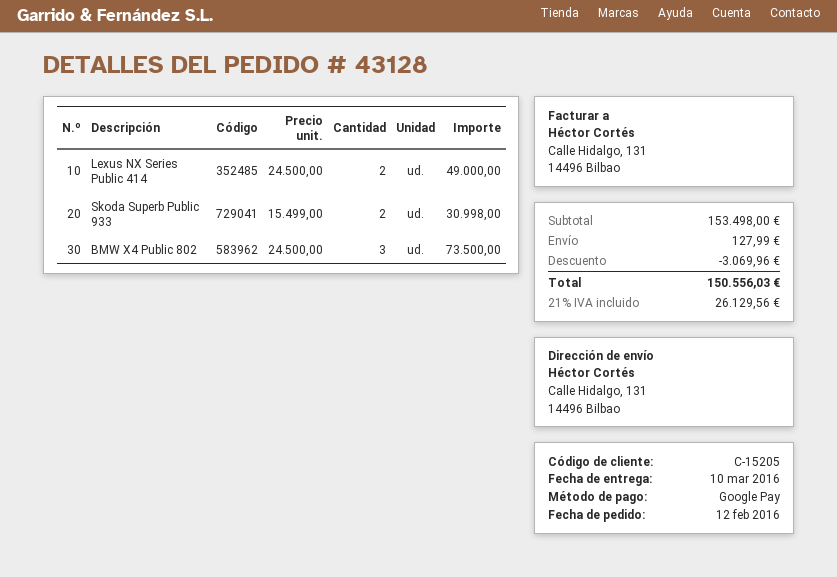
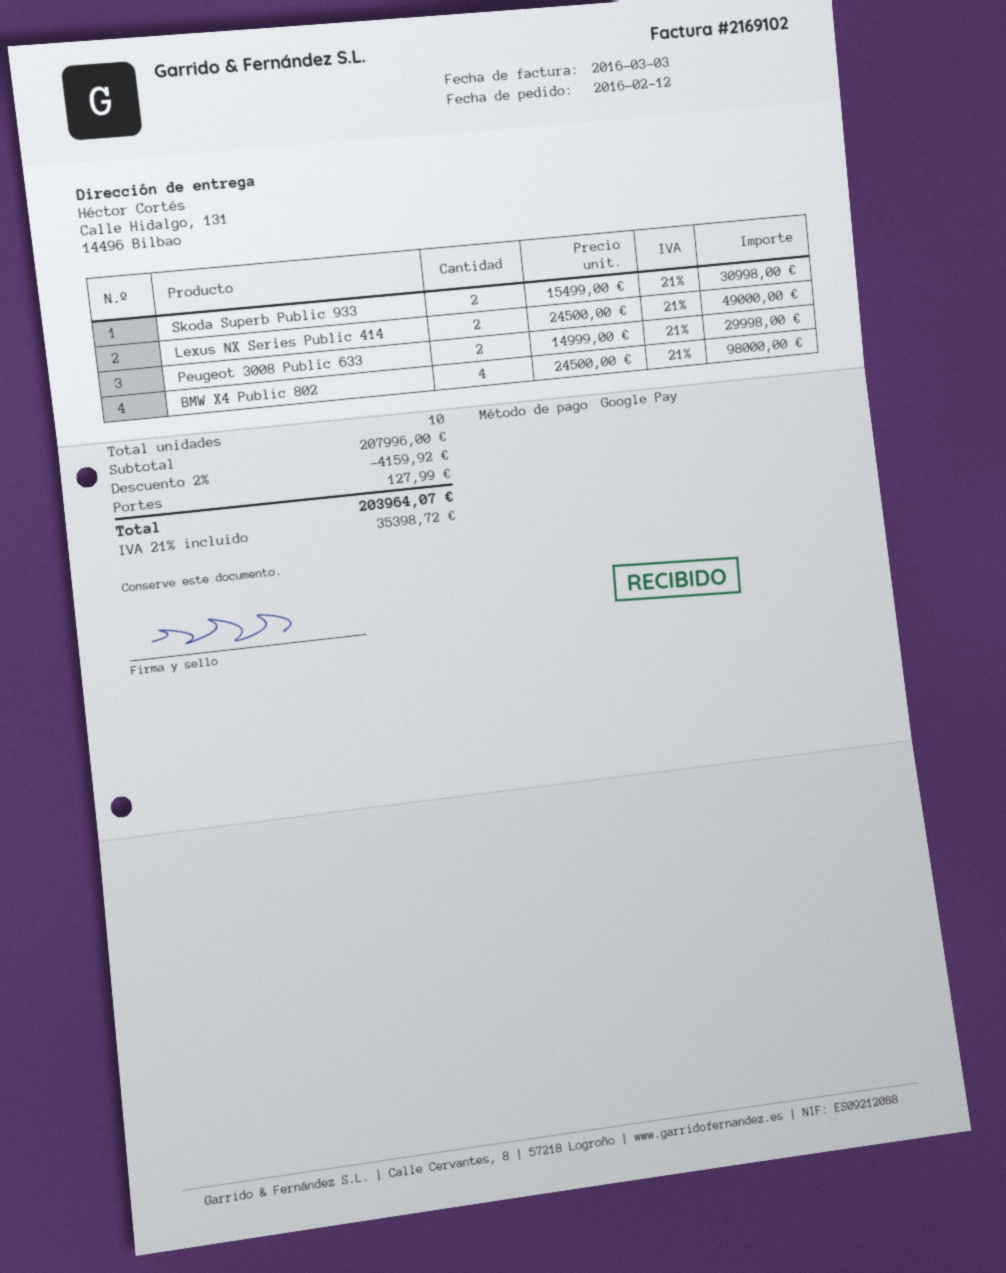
BMW X4 Public 802: 3 x 24500.00 = 73500.00 -> 4 x 24500.00 = 98000.00
Peugeot 3008 Public 633: none -> 2 x 14999.00 = 29998.00
subtotal: 153498.00 -> 207996.00
discount: 3069.96 -> 4159.92
tax: 21% = 26129.56 -> 21% = 35398.72
total: 150556.03 -> 203964.07

